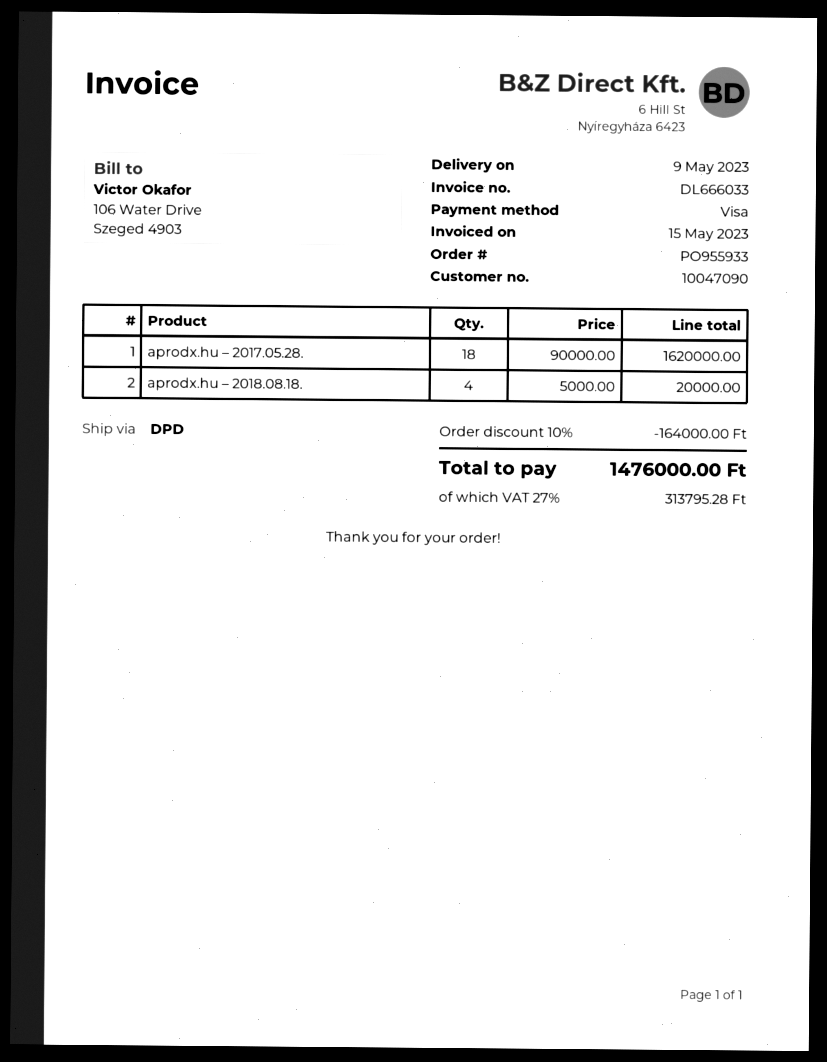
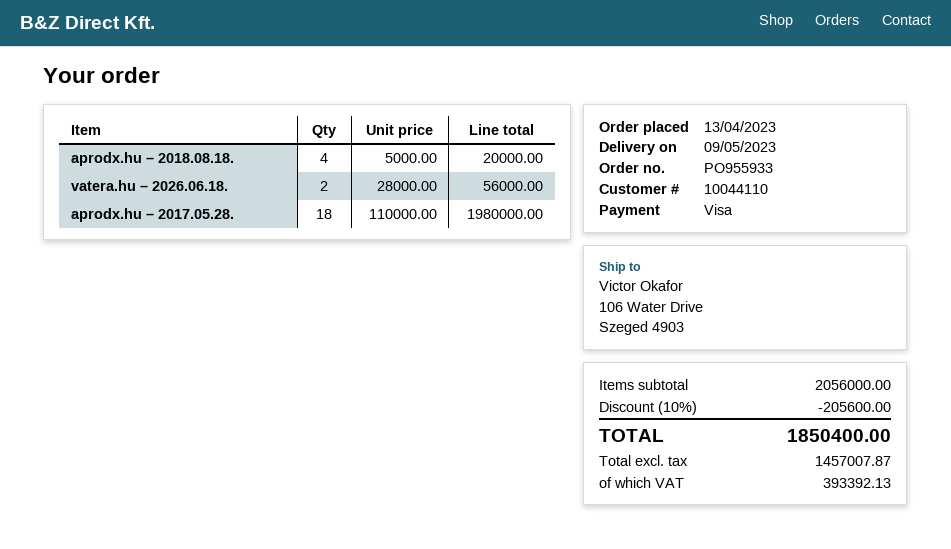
customer number: 10047090 -> 10044110
aprodx.hu – 2017.05.28.: 18 x 90000.00 = 1620000.00 -> 18 x 110000.00 = 1980000.00
vatera.hu – 2026.06.18.: none -> 2 x 28000.00 = 56000.00
discount: 10% = 164000.00 -> 10% = 205600.00
tax: 313795.28 -> 393392.13
total: 1476000.00 -> 1850400.00

